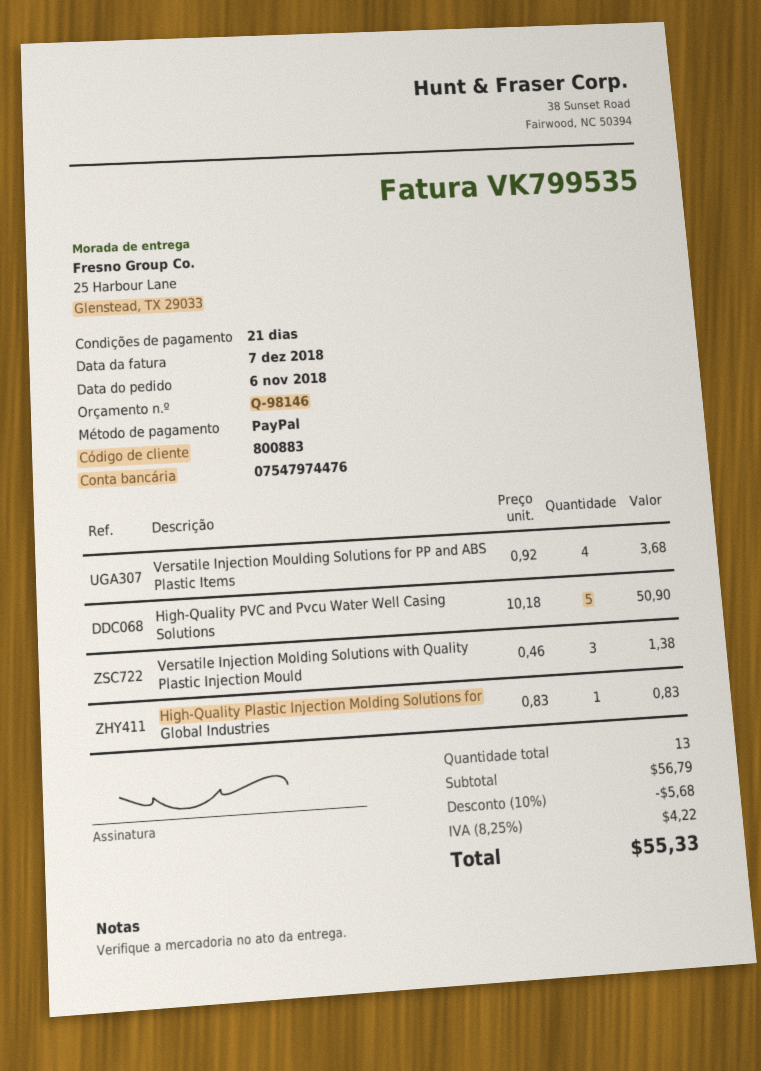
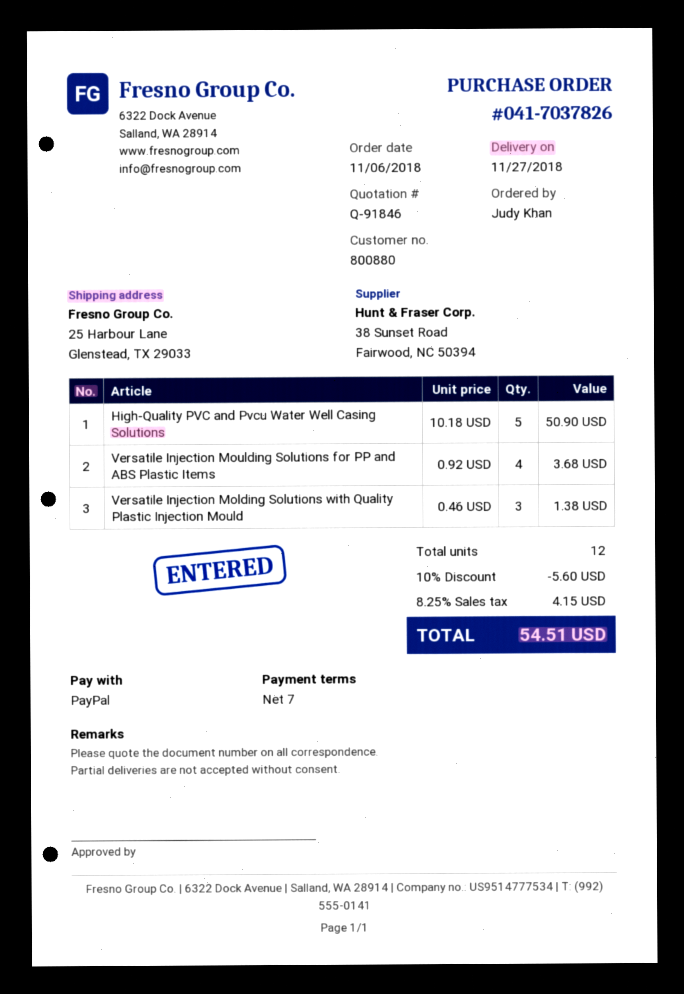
quote number: Q-98146 -> Q-91846
payment terms: 21 days -> 7 days
customer number: 800883 -> 800880
High-Quality Plastic Injection Molding Solutions for Global Industries: 1 x 0.83 = 0.83 -> none
total quantity: 13 -> 12
discount: 10% = 5.68 -> 10% = 5.60
tax: 8.25% = 4.22 -> 8.25% = 4.15
total: 55.33 -> 54.51

